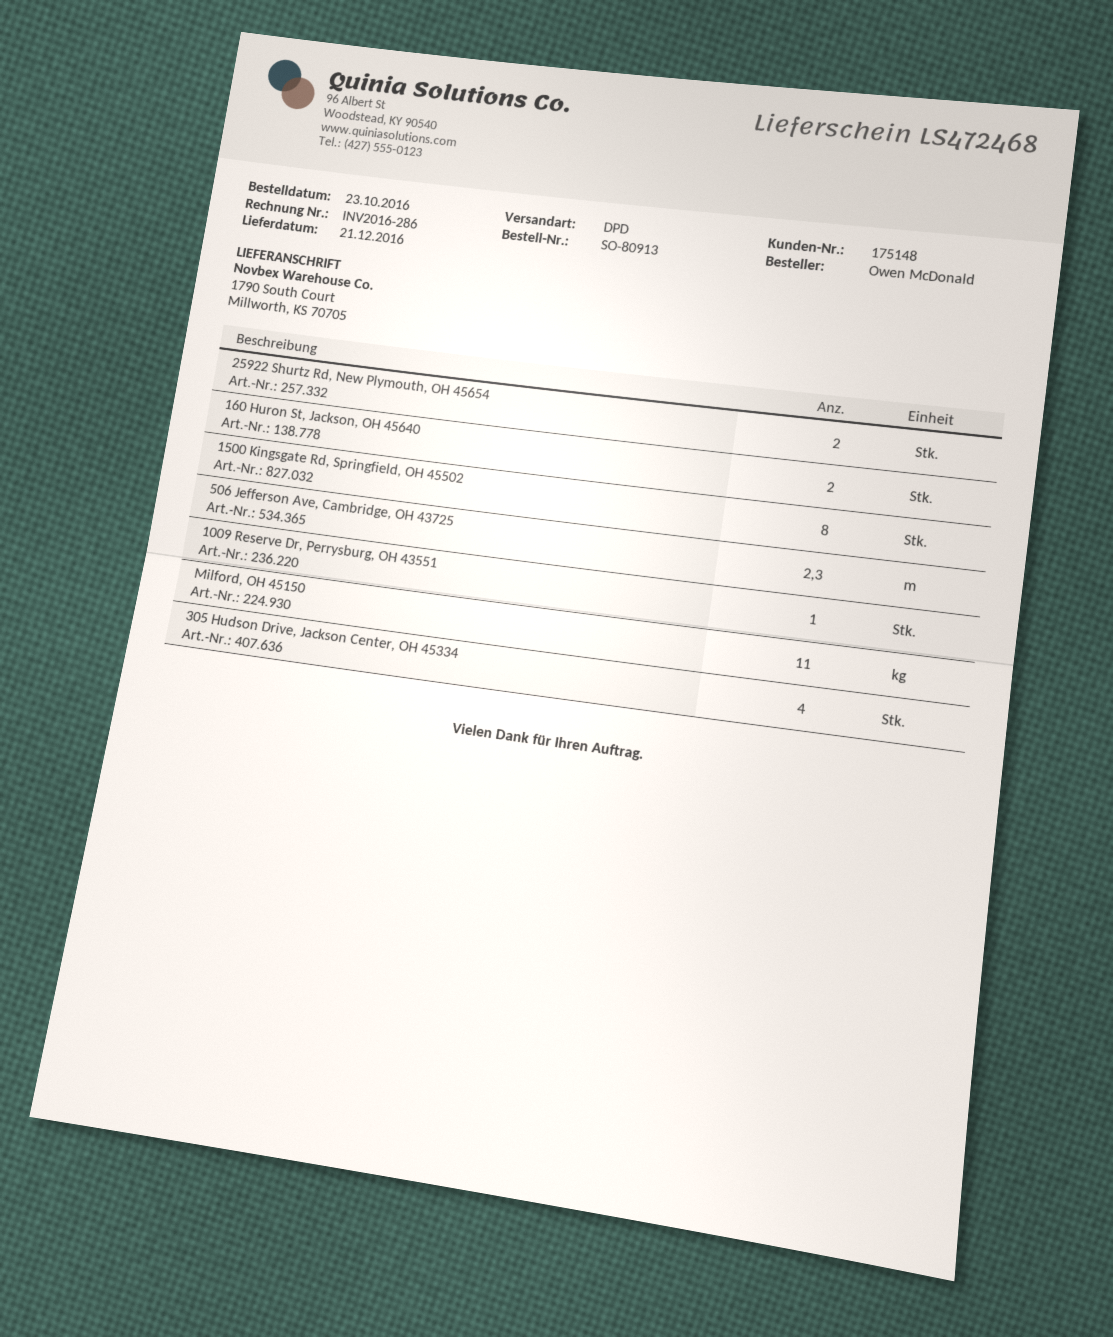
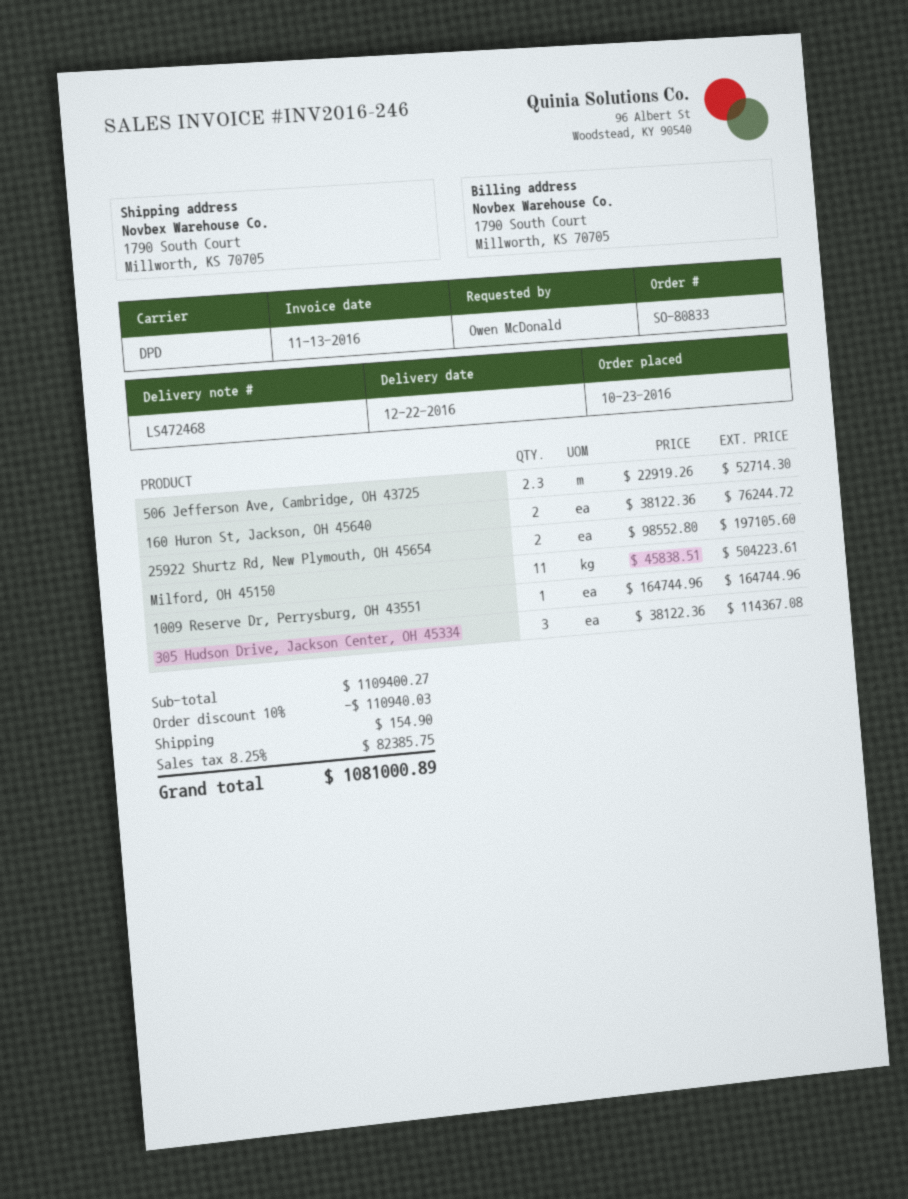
order number: SO-80913 -> SO-80833
delivery date: 2016-12-21 -> 2016-12-22
invoice number: INV2016-286 -> INV2016-246
1500 Kingsgate Rd, Springfield, OH 45502: 8 -> none
305 Hudson Drive, Jackson Center, OH 45334: 4 -> 3

